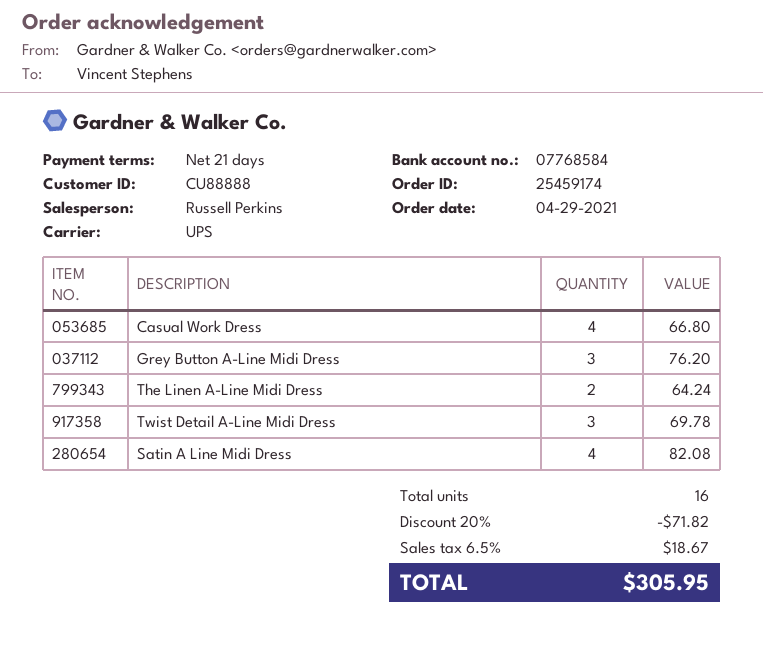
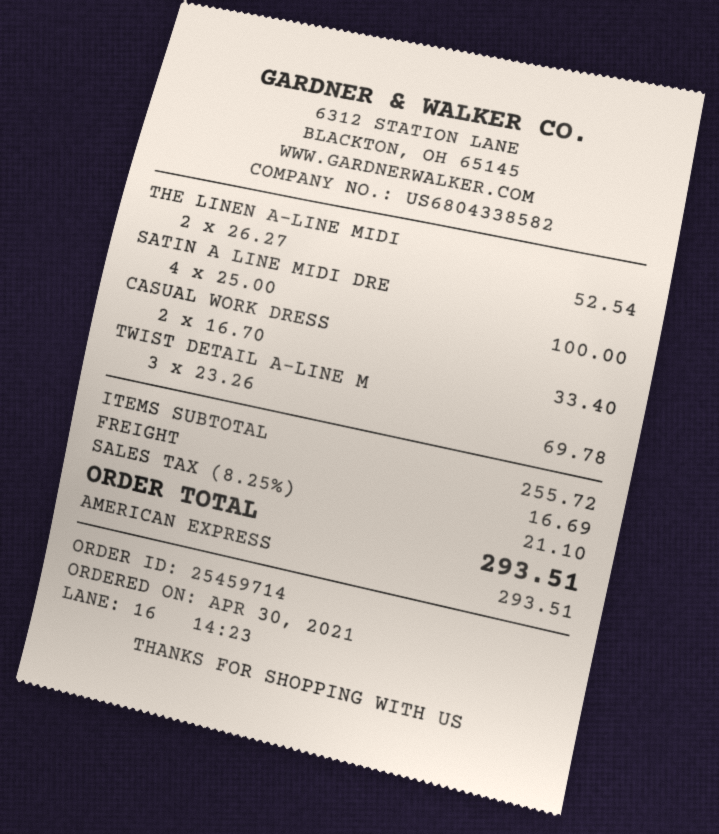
order number: 25459174 -> 25459714
order date: 2021-04-29 -> 2021-04-30
Casual Work Dress: 4 for 66.80 -> 2 for 33.40
Grey Button A-Line Midi Dress: 3 for 76.20 -> none
The Linen A-Line Midi Dress: 2 for 64.24 -> 2 for 52.54
Satin A Line Midi Dress: 4 for 82.08 -> 4 for 100.00
discount: 20% = 71.82 -> none
shipping: none -> 16.69
tax: 6.5% = 18.67 -> 8.25% = 21.10
total: 305.95 -> 293.51

